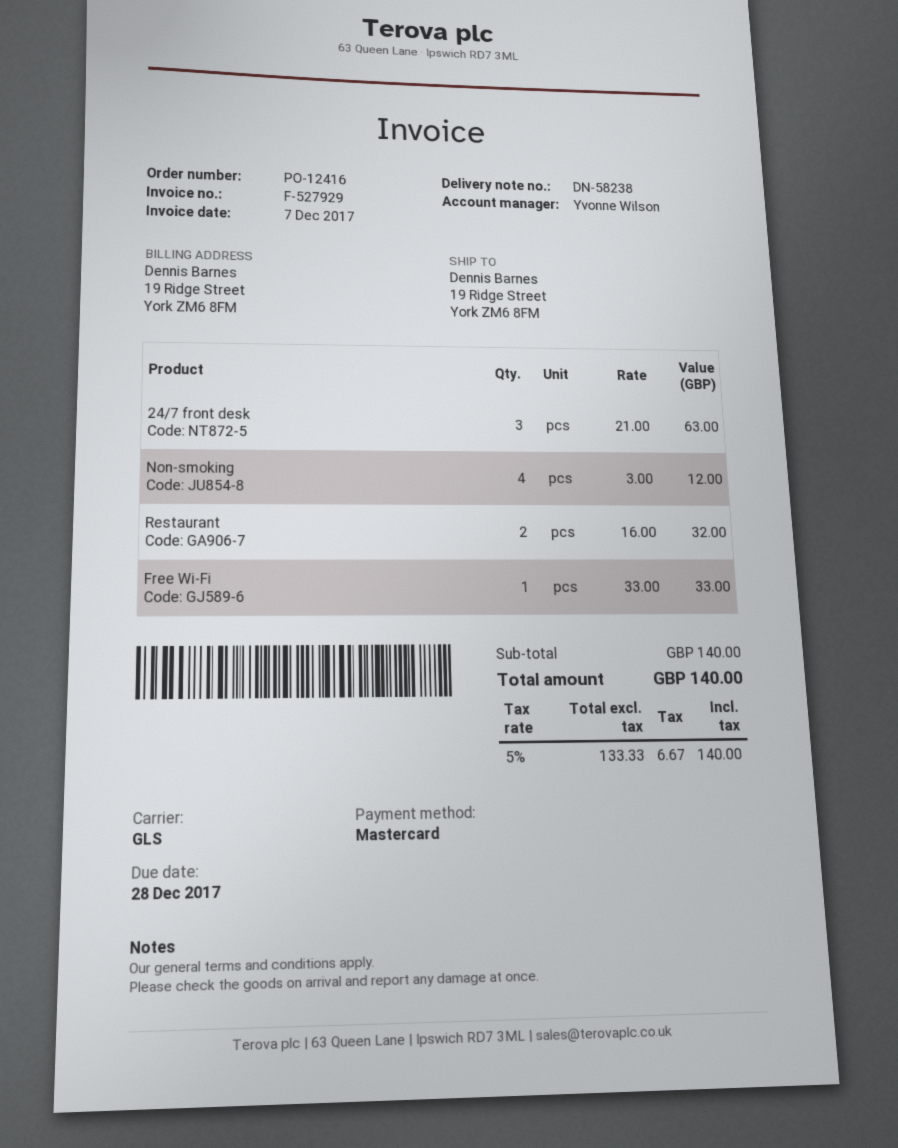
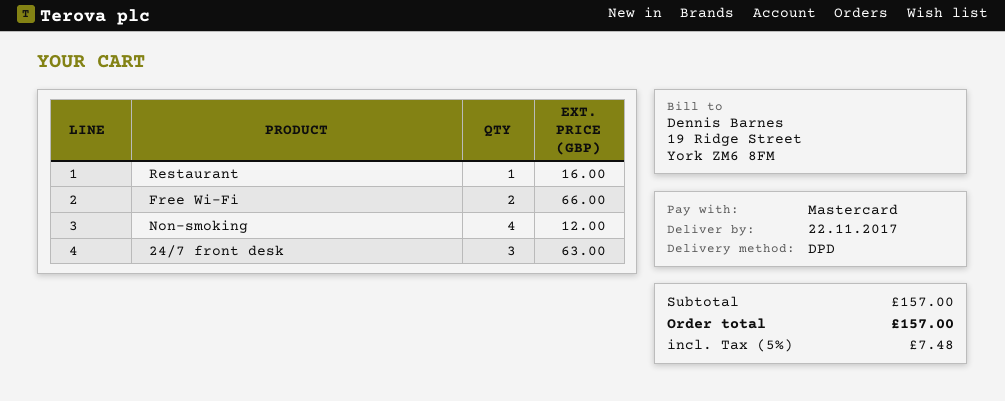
shipping method: GLS -> DPD
Restaurant: 2 for 32.00 -> 1 for 16.00
Free Wi-Fi: 1 for 33.00 -> 2 for 66.00
subtotal: 140.00 -> 157.00
tax: 5% = 6.67 -> 5% = 7.48
total: 140.00 -> 157.00

